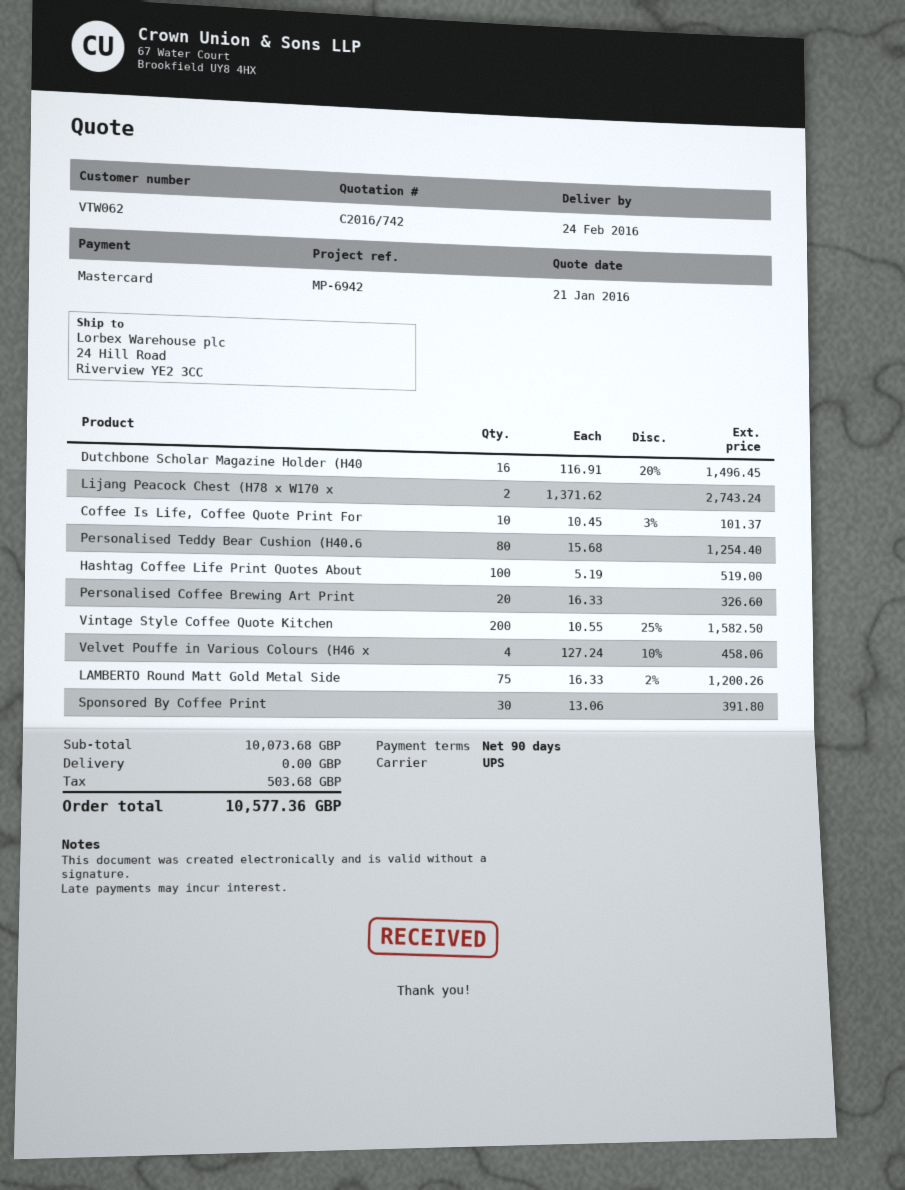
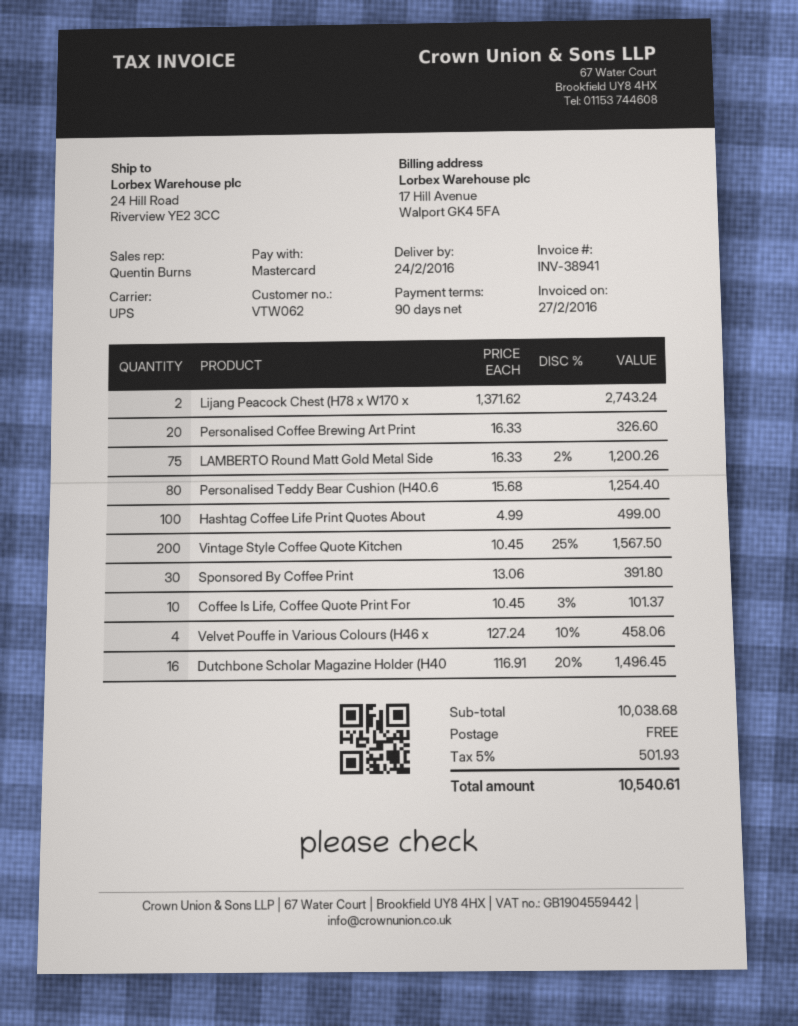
Hashtag Coffee Life Print Quotes About: 100 x 5.19 = 519.00 -> 100 x 4.99 = 499.00
Vintage Style Coffee Quote Kitchen: 200 x 10.55 - 25% = 1582.50 -> 200 x 10.45 - 25% = 1567.50
subtotal: 10073.68 -> 10038.68
tax: 503.68 -> 501.93
total: 10577.36 -> 10540.61

